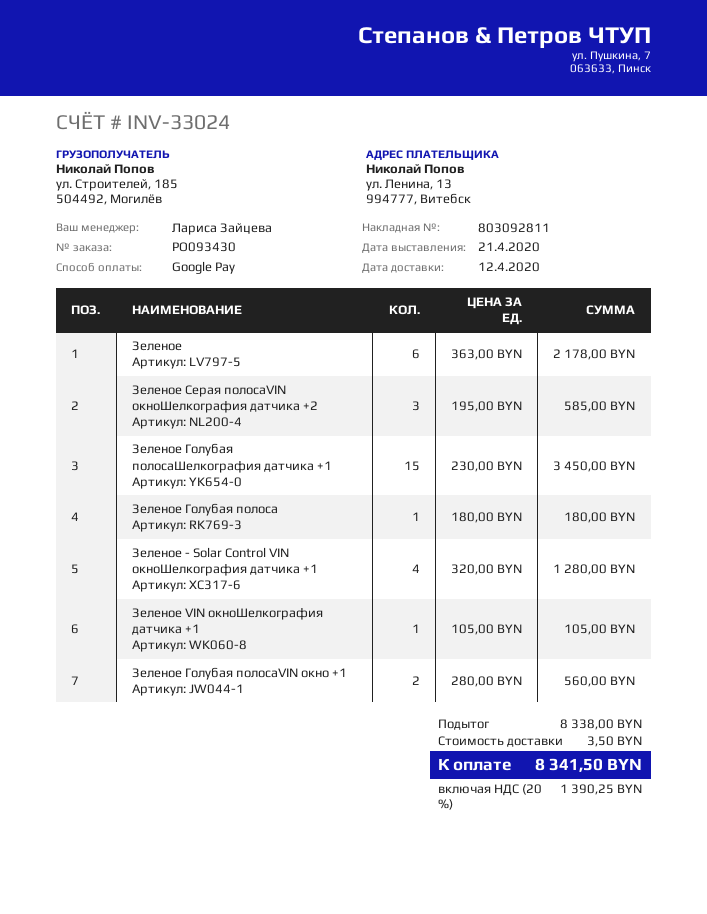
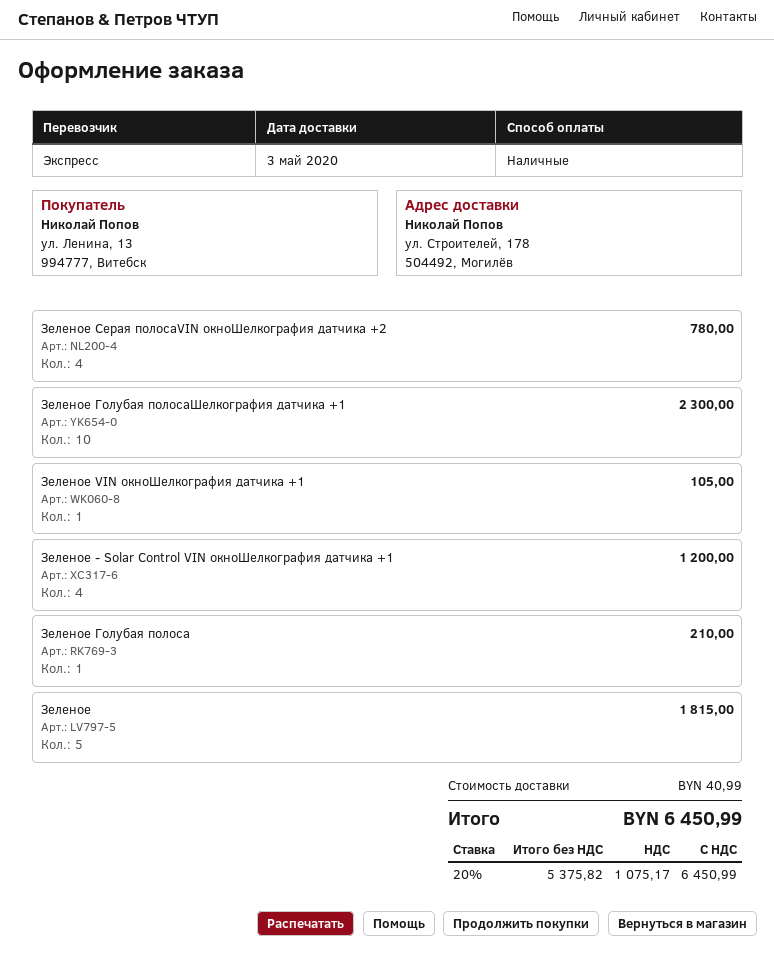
delivery date: 2020-04-12 -> 2020-05-03
payment method: Google Pay -> cash
ship to: ул. Строителей, 185, 504492, Могилёв -> ул. Строителей, 178, 504492, Могилёв
Зеленое: 6 for 2178.00 -> 5 for 1815.00
Зеленое Серая полосаVIN окноШелкография датчика +2: 3 for 585.00 -> 4 for 780.00
Зеленое Голубая полосаШелкография датчика +1: 15 for 3450.00 -> 10 for 2300.00
Зеленое Голубая полоса: 1 for 180.00 -> 1 for 210.00
Зеленое - Solar Control VIN окноШелкография датчика +1: 4 for 1280.00 -> 4 for 1200.00
Зеленое Голубая полосаVIN окно +1: 2 for 560.00 -> none
shipping: 3.50 -> 40.99
tax: 20% = 1390.25 -> 20% = 1075.17
total: 8341.50 -> 6450.99

